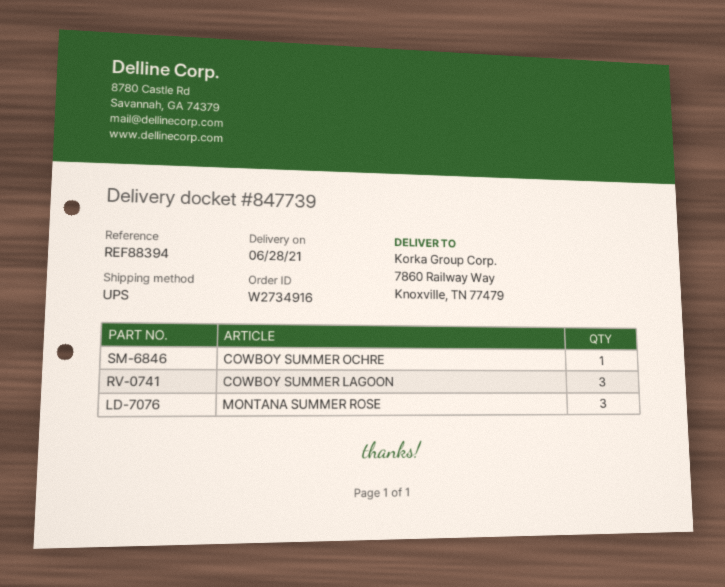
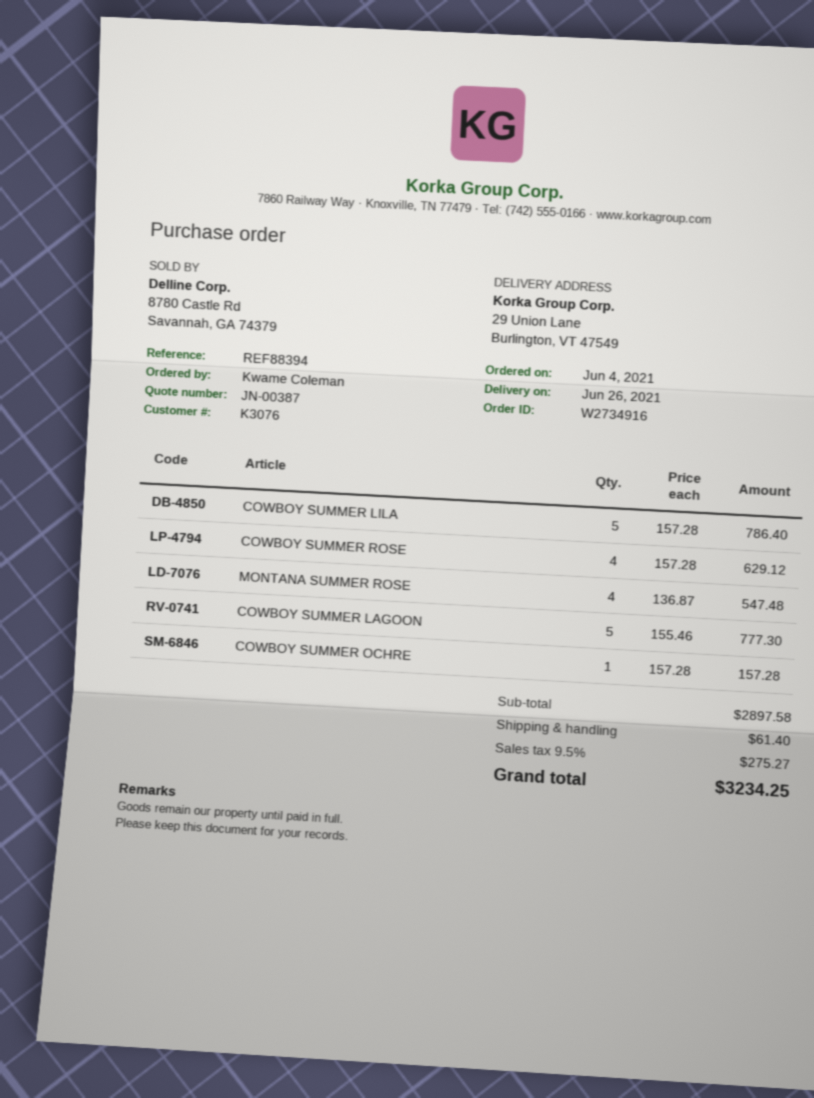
delivery date: 2021-06-28 -> 2021-06-26
ship to: 7860 Railway Way, Knoxville, TN 77479 -> 29 Union Lane, Burlington, VT 47549
COWBOY SUMMER LAGOON: 3 -> 5
MONTANA SUMMER ROSE: 3 -> 4
COWBOY SUMMER LILA: none -> 5
COWBOY SUMMER ROSE: none -> 4

